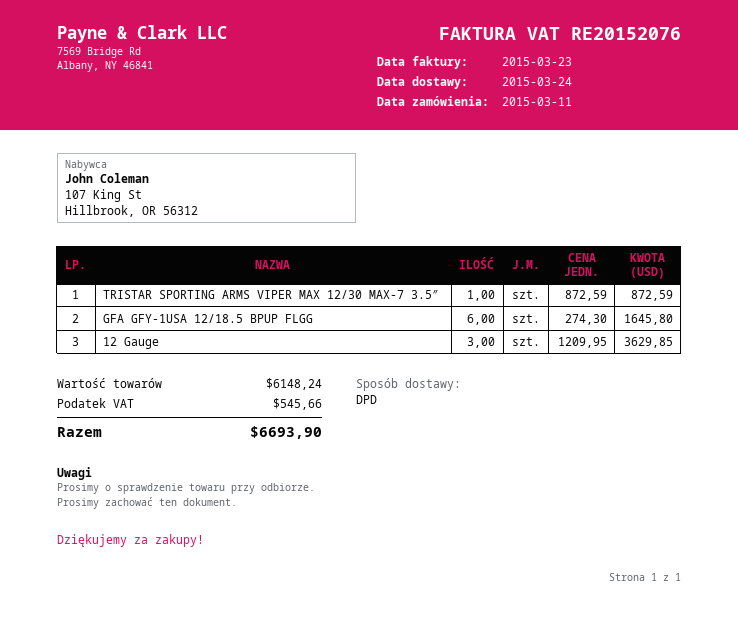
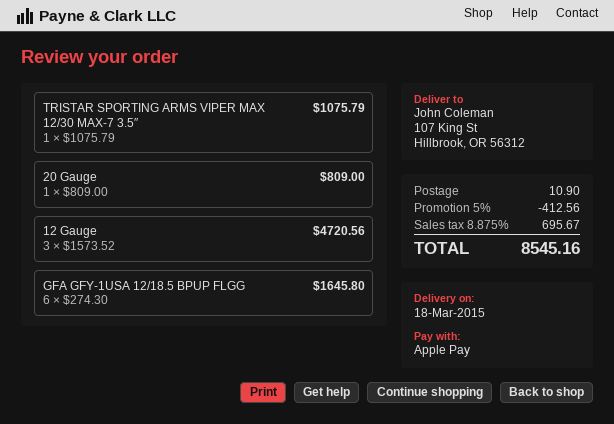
delivery date: 2015-03-24 -> 2015-03-18
TRISTAR SPORTING ARMS VIPER MAX 12/30 MAX-7 3.5″: 1 x 872.59 = 872.59 -> 1 x 1075.79 = 1075.79
12 Gauge: 3 x 1209.95 = 3629.85 -> 3 x 1573.52 = 4720.56
20 Gauge: none -> 1 x 809.00 = 809.00
discount: none -> 5% = 412.56
shipping: none -> 10.90
tax: 545.66 -> 695.67
total: 6693.90 -> 8545.16

